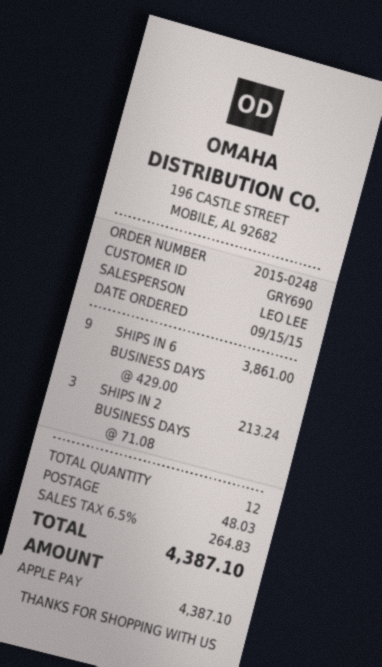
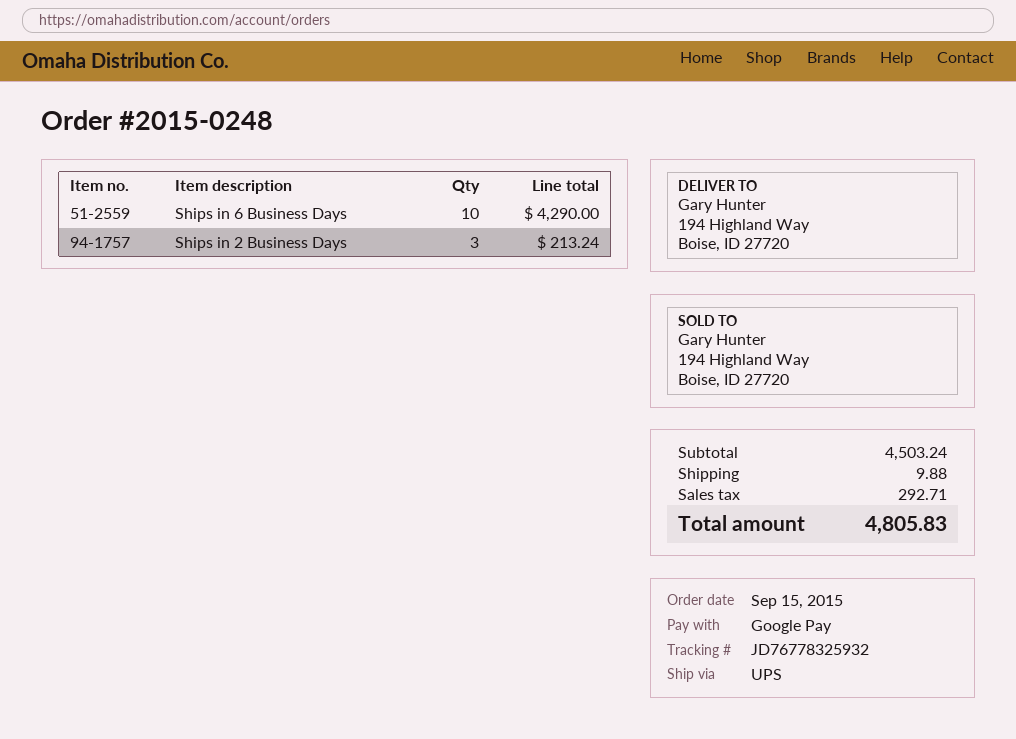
payment method: Apple Pay -> Google Pay
SHIPS IN 6 BUSINESS DAYS: 9 for 3861.00 -> 10 for 4290.00
shipping: 48.03 -> 9.88
tax: 264.83 -> 292.71
total: 4387.10 -> 4805.83

